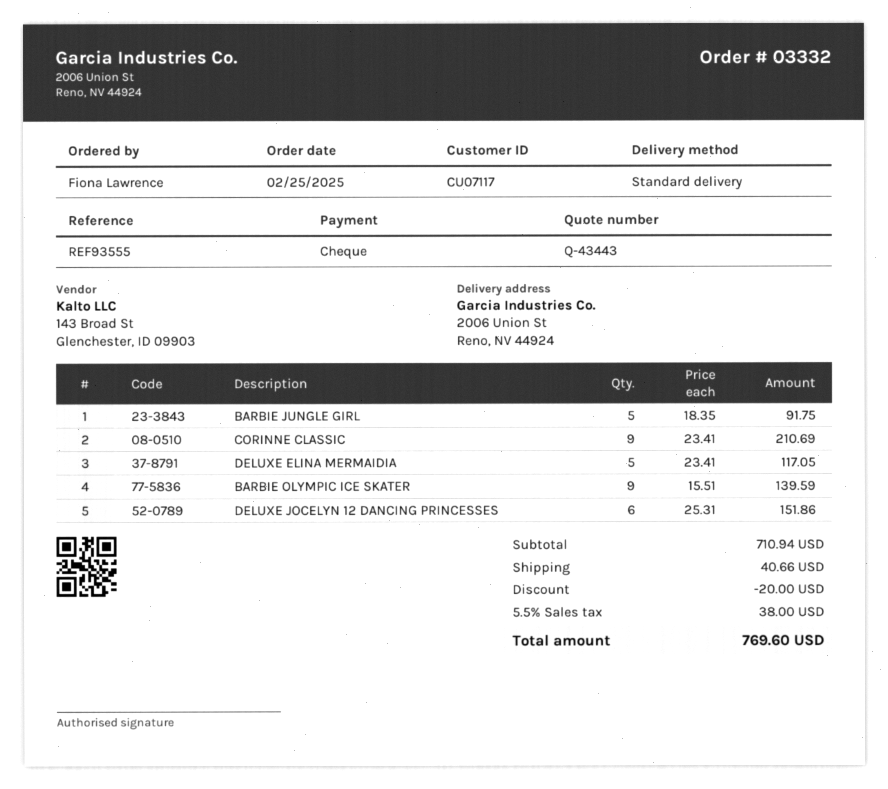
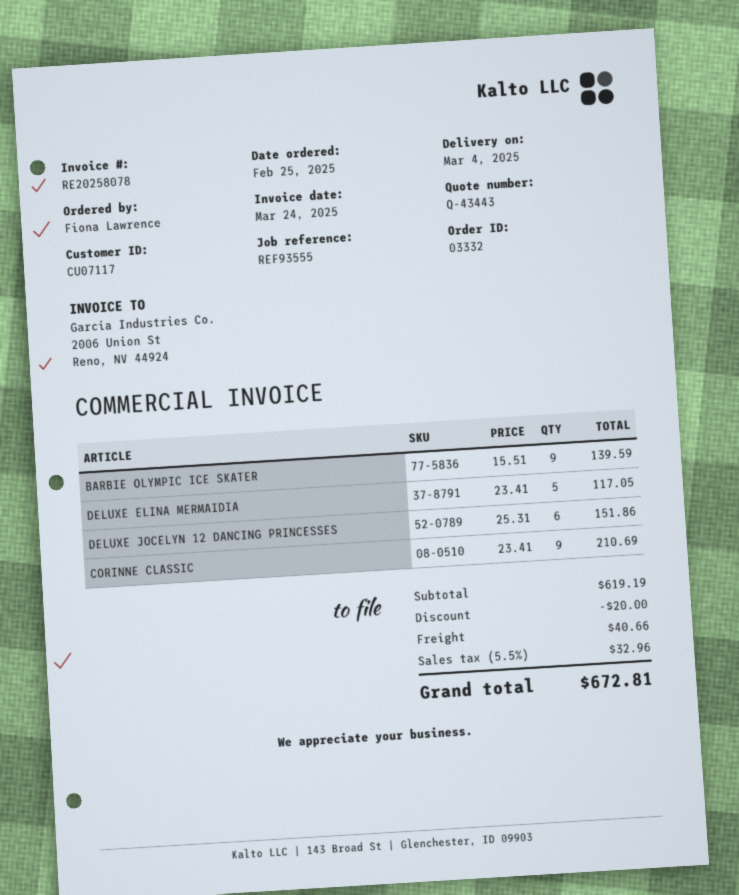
BARBIE JUNGLE GIRL: 5 x 18.35 = 91.75 -> none
subtotal: 710.94 -> 619.19
tax: 5.5% = 38.00 -> 5.5% = 32.96
total: 769.60 -> 672.81

